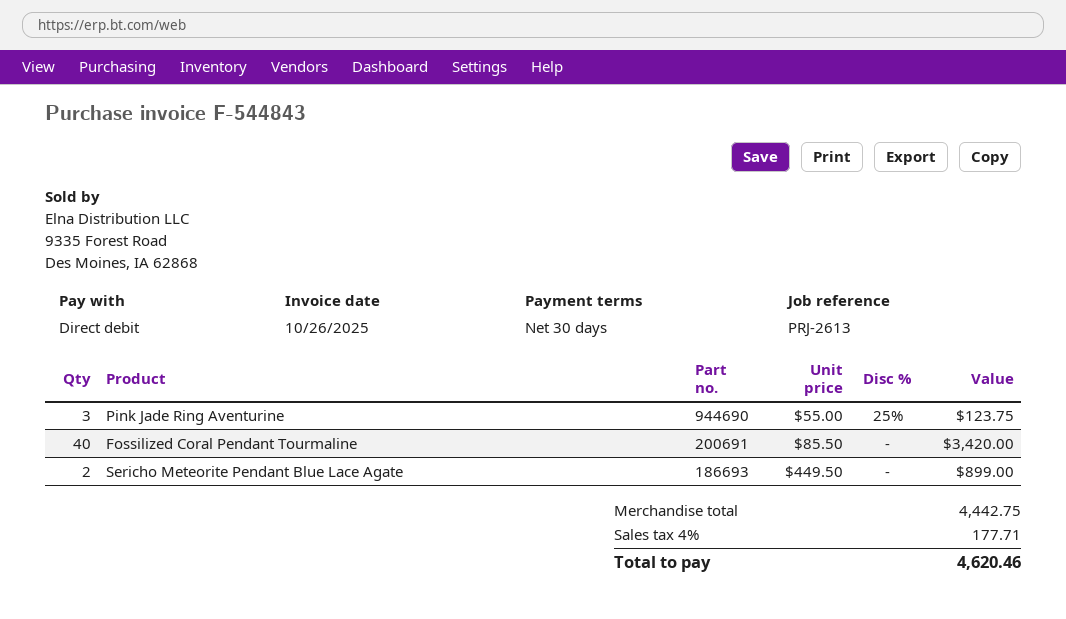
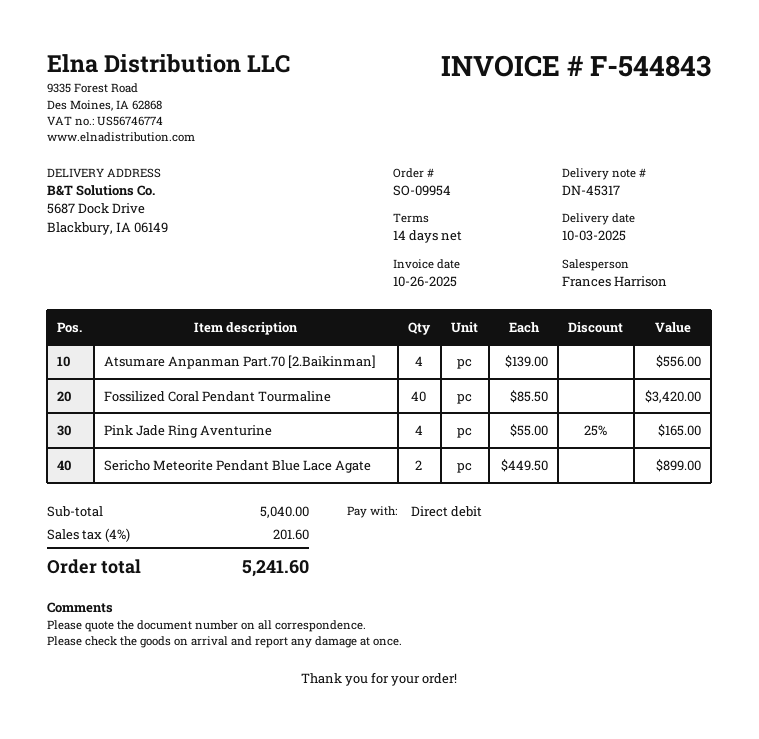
payment terms: 30 days -> 14 days
Pink Jade Ring Aventurine: 3 x 55.00 - 25% = 123.75 -> 4 x 55.00 - 25% = 165.00
Atsumare Anpanman Part.70 [2.Baikinman]: none -> 4 x 139.00 = 556.00
subtotal: 4442.75 -> 5040.00
tax: 4% = 177.71 -> 4% = 201.60
total: 4620.46 -> 5241.60

